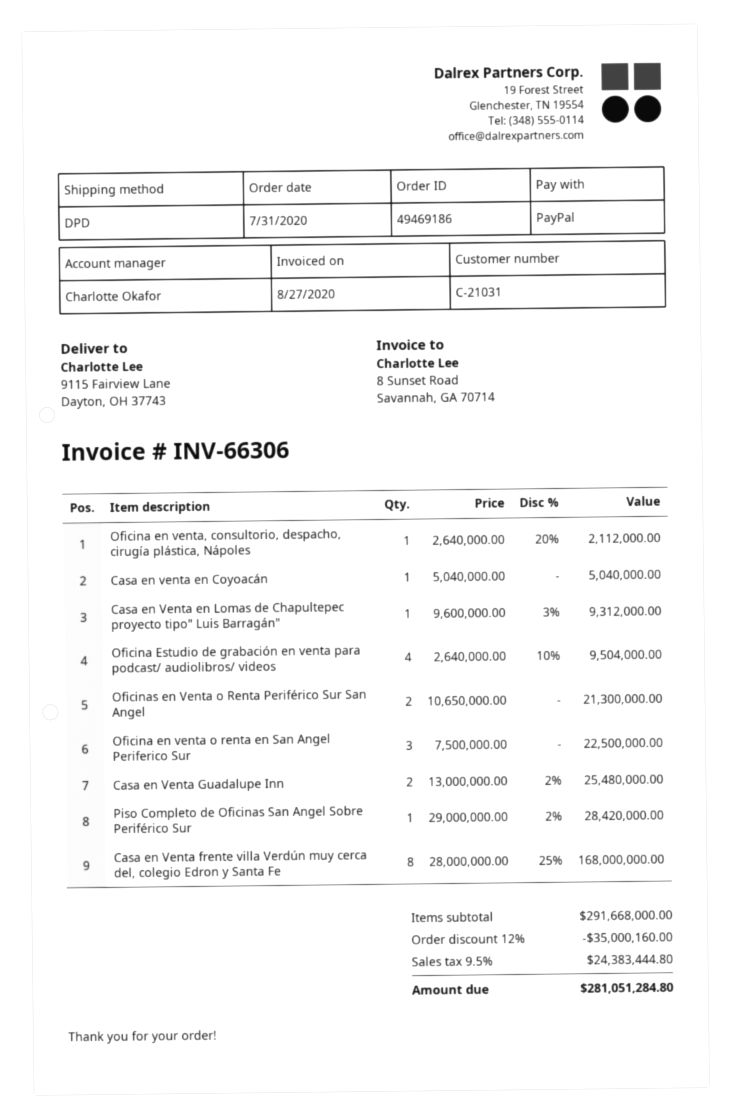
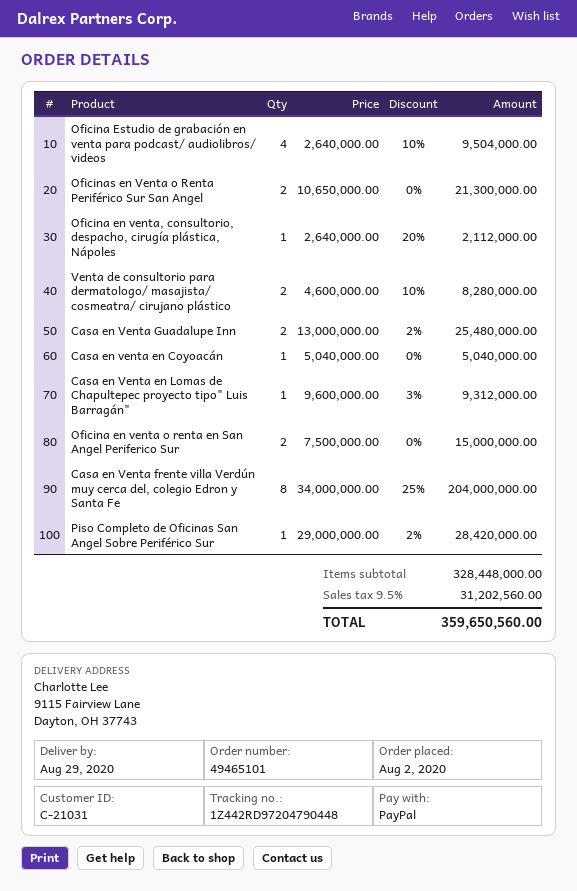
order number: 49469186 -> 49465101
order date: 2020-07-31 -> 2020-08-02
Oficina en venta o renta en San Angel Periferico Sur: 3 x 7500000.00 = 22500000.00 -> 2 x 7500000.00 = 15000000.00
Casa en Venta frente villa Verdún muy cerca del, colegio Edron y Santa Fe: 8 x 28000000.00 - 25% = 168000000.00 -> 8 x 34000000.00 - 25% = 204000000.00
Venta de consultorio para dermatologo/ masajista/ cosmeatra/ cirujano plástico: none -> 2 x 4600000.00 - 10% = 8280000.00
subtotal: 291668000.00 -> 328448000.00
discount: 12% = 35000160.00 -> none
tax: 9.5% = 24383444.80 -> 9.5% = 31202560.00
total: 281051284.80 -> 359650560.00

